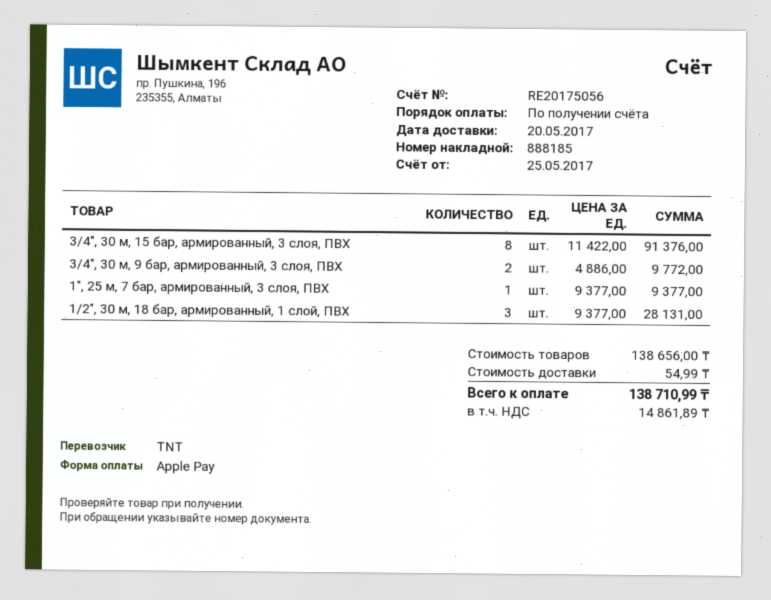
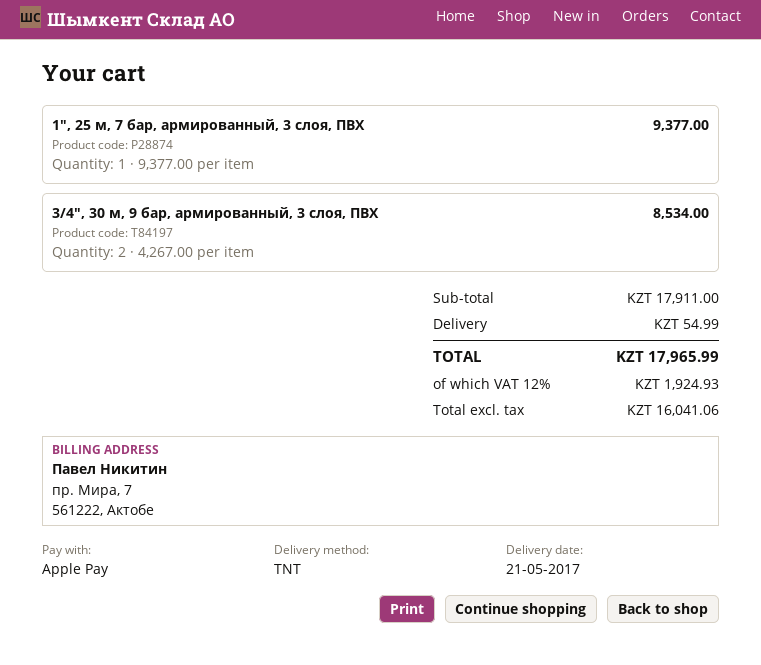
delivery date: 2017-05-20 -> 2017-05-21
3/4", 30 м, 15 бар, армированный, 3 слоя, ПВХ: 8 x 11422.00 = 91376.00 -> none
3/4", 30 м, 9 бар, армированный, 3 слоя, ПВХ: 2 x 4886.00 = 9772.00 -> 2 x 4267.00 = 8534.00
1/2", 30 м, 18 бар, армированный, 1 слой, ПВХ: 3 x 9377.00 = 28131.00 -> none
subtotal: 138656.00 -> 17911.00
tax: 14861.89 -> 1924.93
total: 138710.99 -> 17965.99

